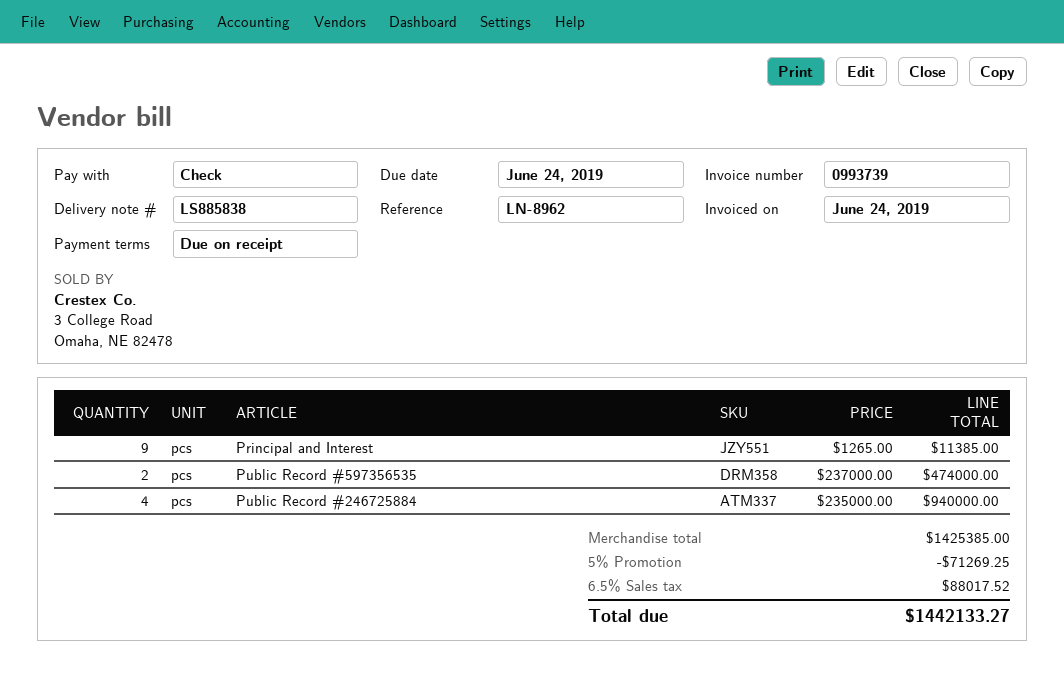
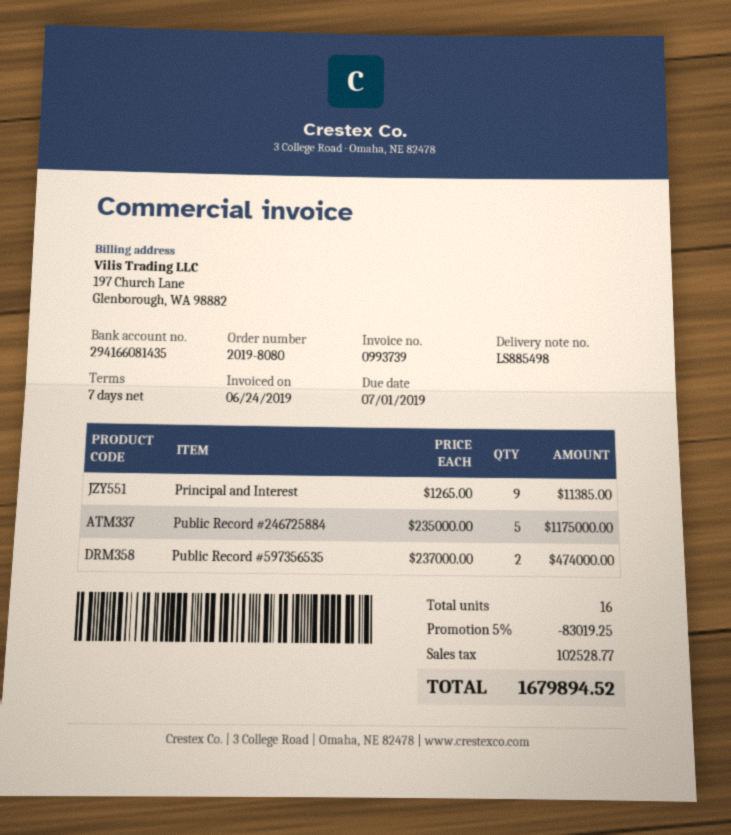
delivery note number: LS885838 -> LS885498
payment terms: on receipt -> 7 days
due date: 2019-06-24 -> 2019-07-01
Public Record #246725884: 4 x 235000.00 = 940000.00 -> 5 x 235000.00 = 1175000.00
discount: 5% = 71269.25 -> 5% = 83019.25
tax: 88017.52 -> 102528.77
total: 1442133.27 -> 1679894.52

